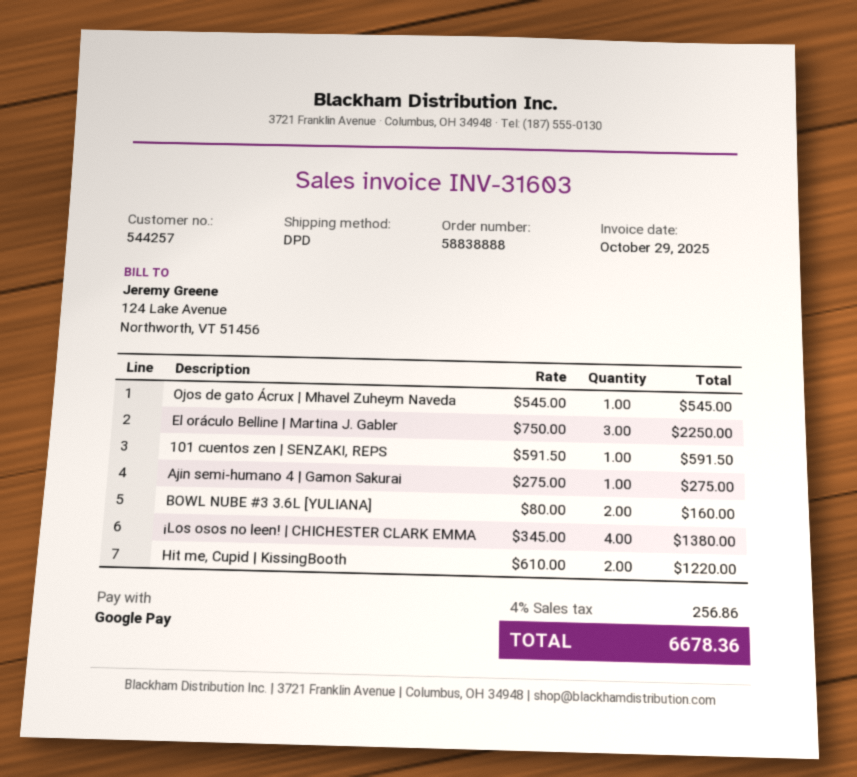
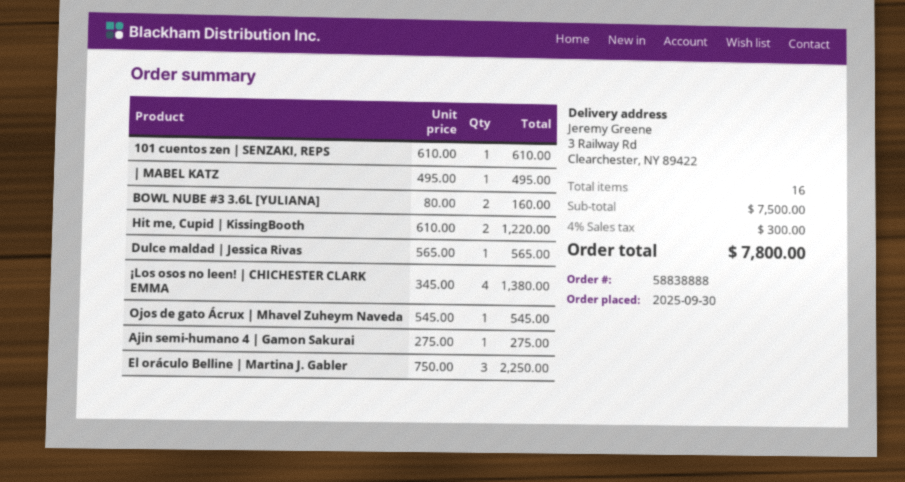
101 cuentos zen | SENZAKI, REPS: 1 x 591.50 = 591.50 -> 1 x 610.00 = 610.00
| MABEL KATZ: none -> 1 x 495.00 = 495.00
Dulce maldad | Jessica Rivas: none -> 1 x 565.00 = 565.00
tax: 4% = 256.86 -> 4% = 300.00
total: 6678.36 -> 7800.00

